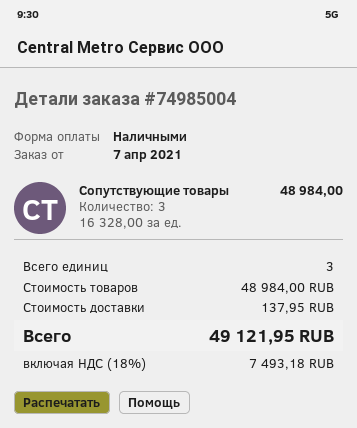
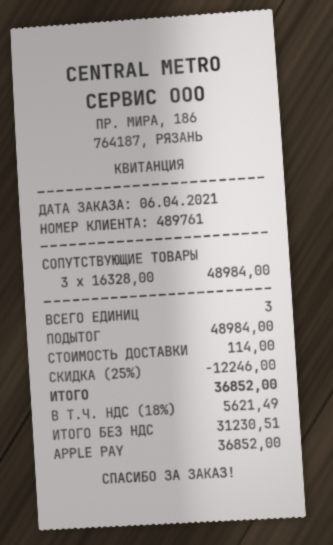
order date: 2021-04-07 -> 2021-04-06
payment method: cash -> Apple Pay
discount: none -> 25% = 12246.00
shipping: 137.95 -> 114.00
tax: 18% = 7493.18 -> 18% = 5621.49
total: 49121.95 -> 36852.00

